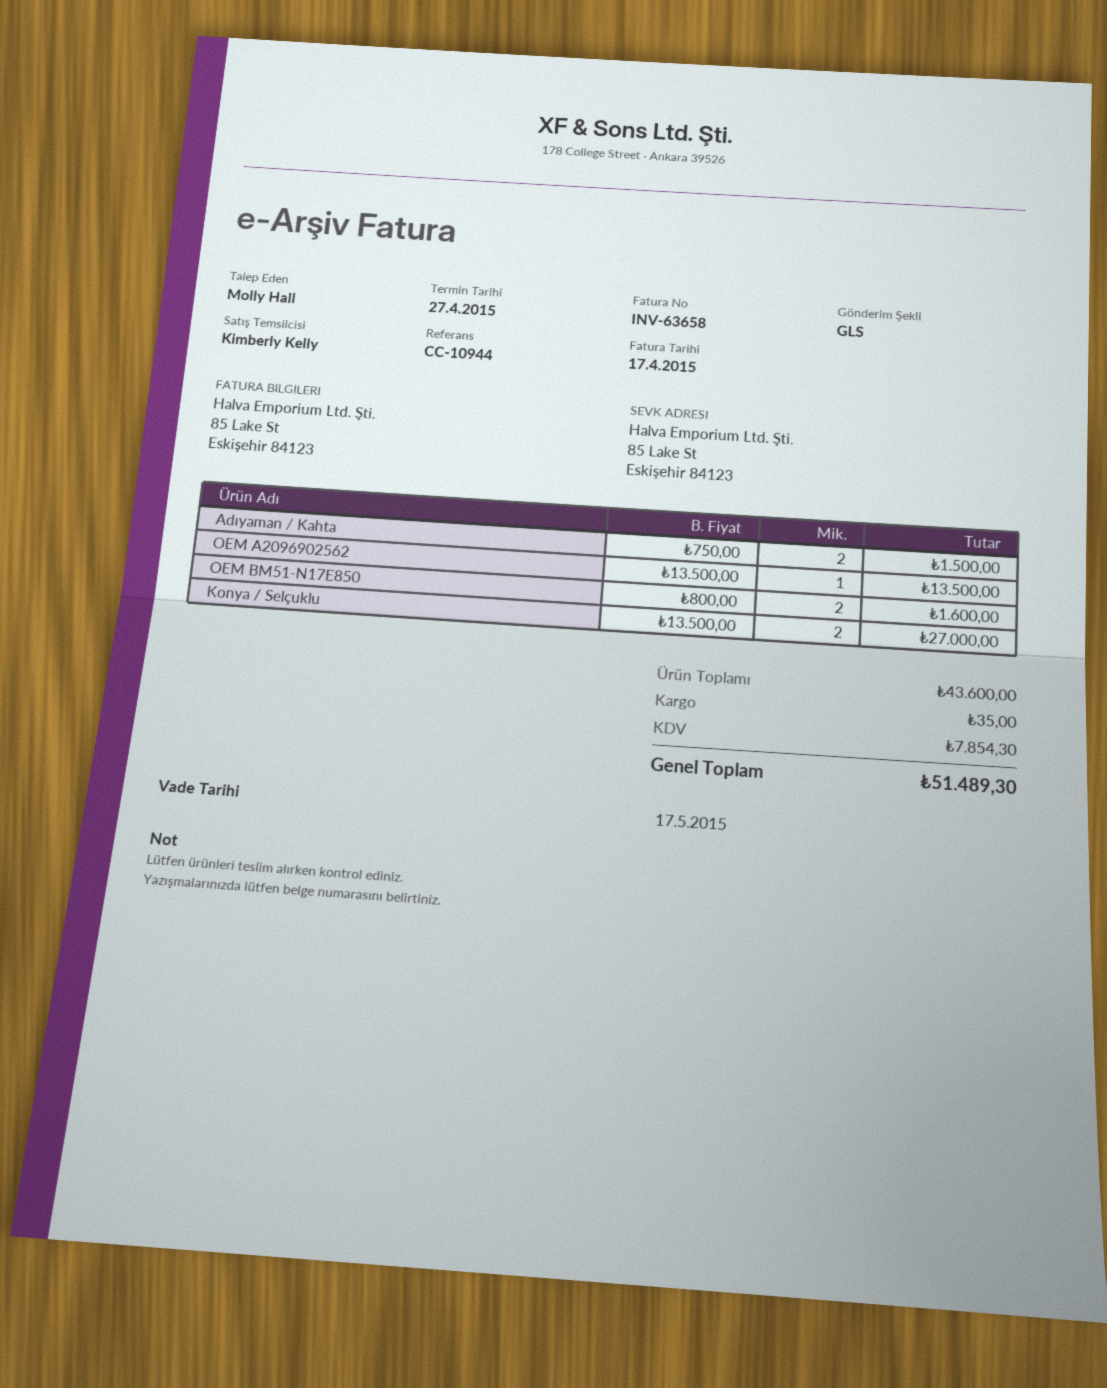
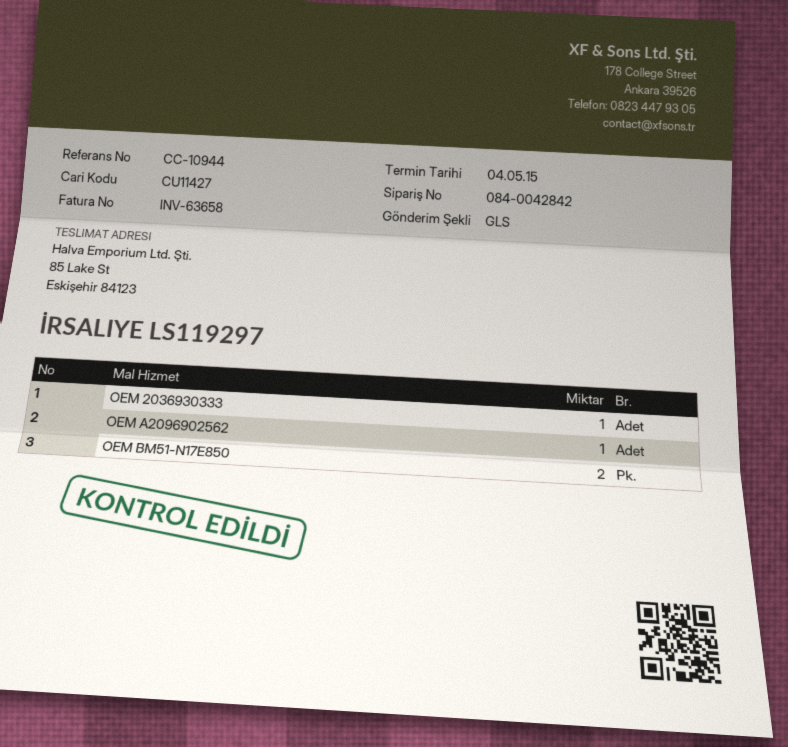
delivery date: 2015-04-27 -> 2015-05-04
Adıyaman / Kahta: 2 -> none
Konya / Selçuklu: 2 -> none
OEM 2036930333: none -> 1

